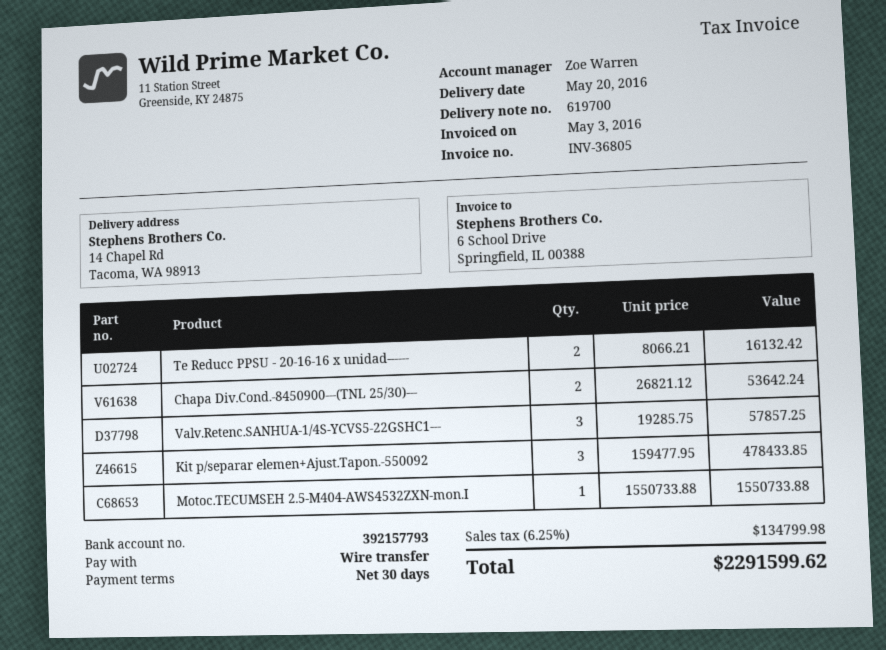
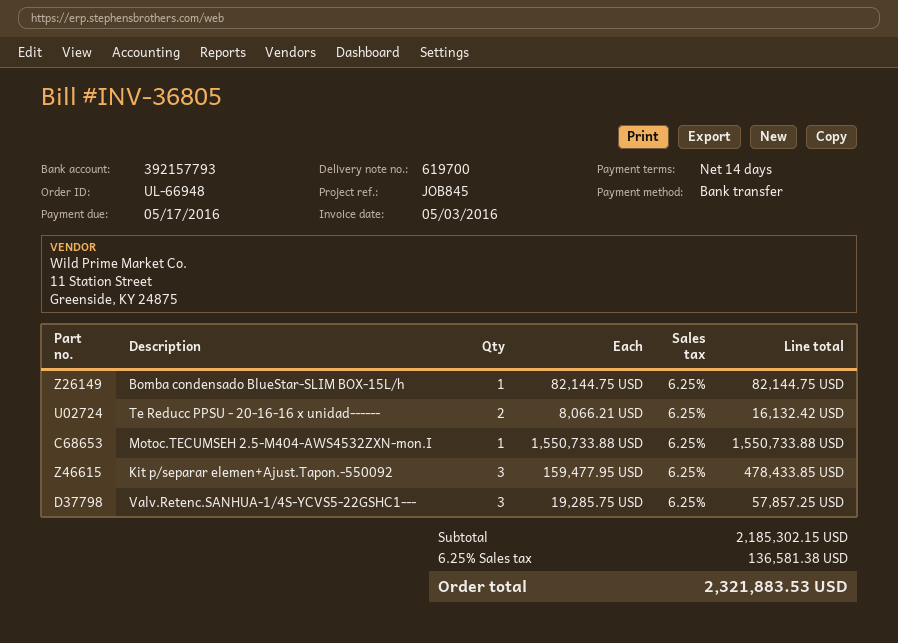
payment terms: 30 days -> 14 days
Chapa Div.Cond.-8450900---(TNL 25/30)---: 2 x 26821.12 = 53642.24 -> none
Bomba condensado BlueStar-SLIM BOX-15L/h: none -> 1 x 82144.75 = 82144.75
tax: 6.25% = 134799.98 -> 6.25% = 136581.38
total: 2291599.62 -> 2321883.53

